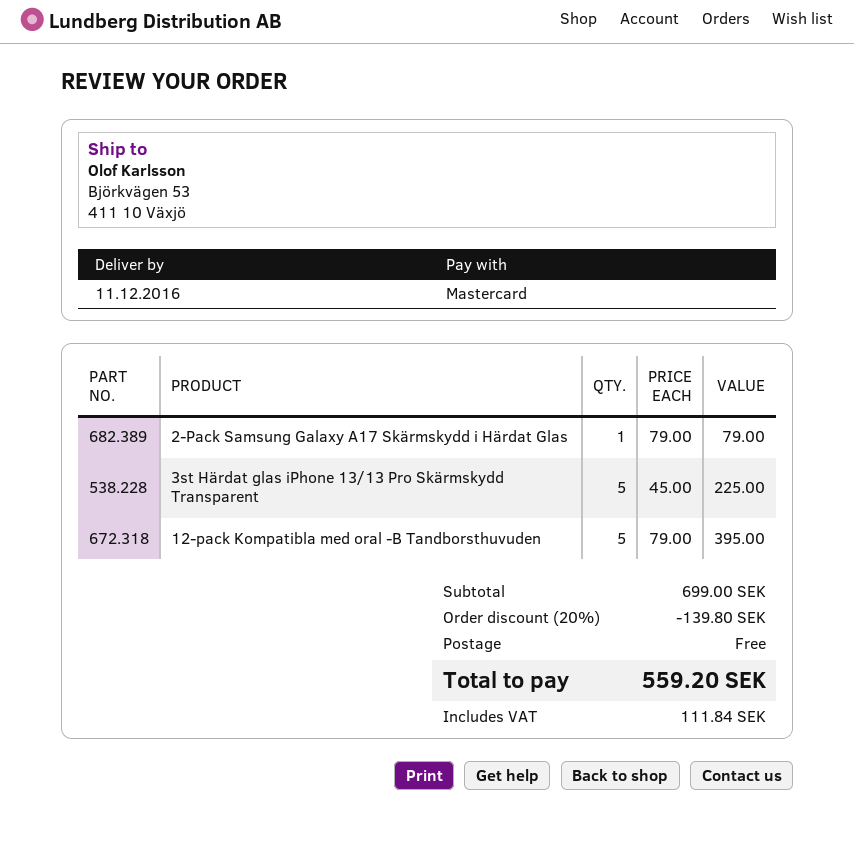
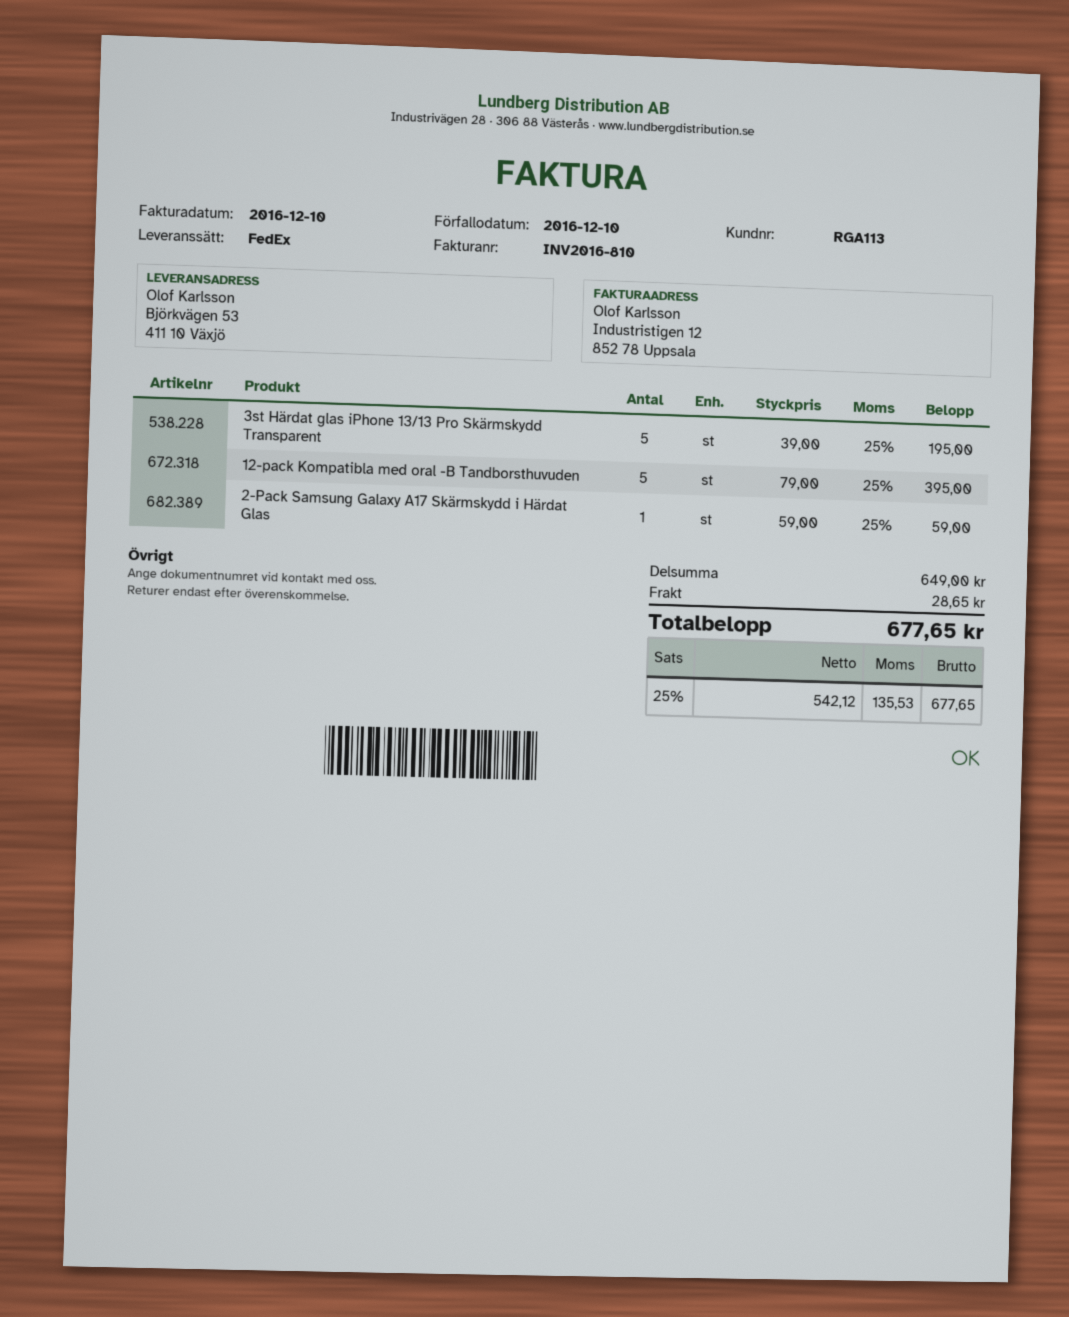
2-Pack Samsung Galaxy A17 Skärmskydd i Härdat Glas: 1 x 79.00 = 79.00 -> 1 x 59.00 = 59.00
3st Härdat glas iPhone 13/13 Pro Skärmskydd Transparent: 5 x 45.00 = 225.00 -> 5 x 39.00 = 195.00
subtotal: 699.00 -> 649.00
discount: 20% = 139.80 -> none
shipping: 0.00 -> 28.65
tax: 111.84 -> 135.53
total: 559.20 -> 677.65

